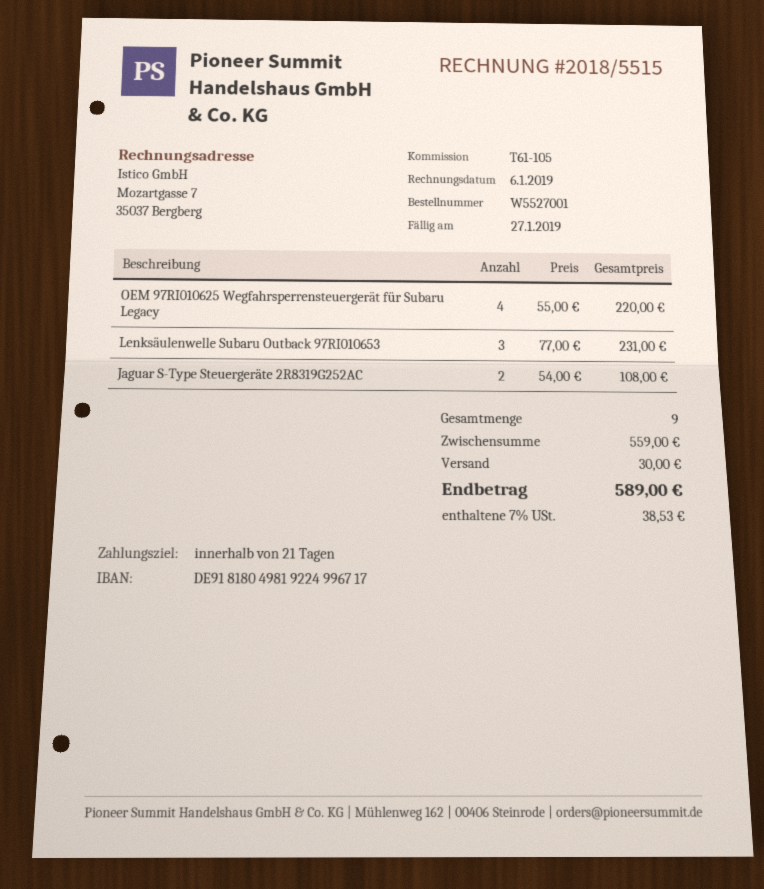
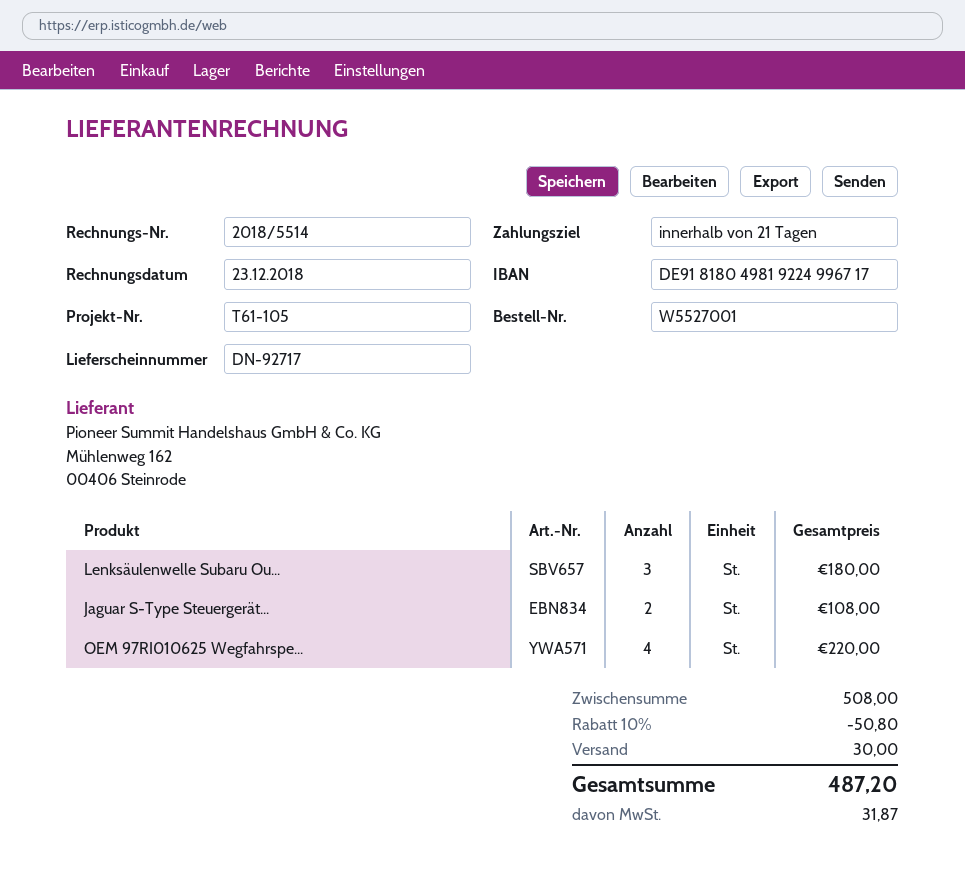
invoice number: 2018/5515 -> 2018/5514
invoice date: 2019-01-06 -> 2018-12-23
Lenksäulenwelle Subaru Outback 97RI010653: 3 for 231.00 -> 3 for 180.00
subtotal: 559.00 -> 508.00
discount: none -> 10% = 50.80
tax: 38.53 -> 31.87
total: 589.00 -> 487.20

